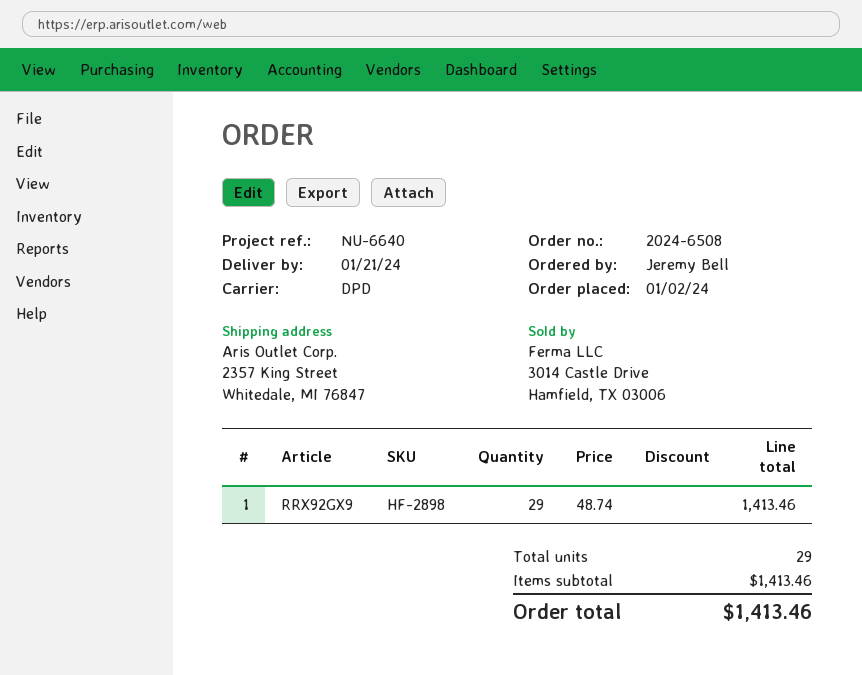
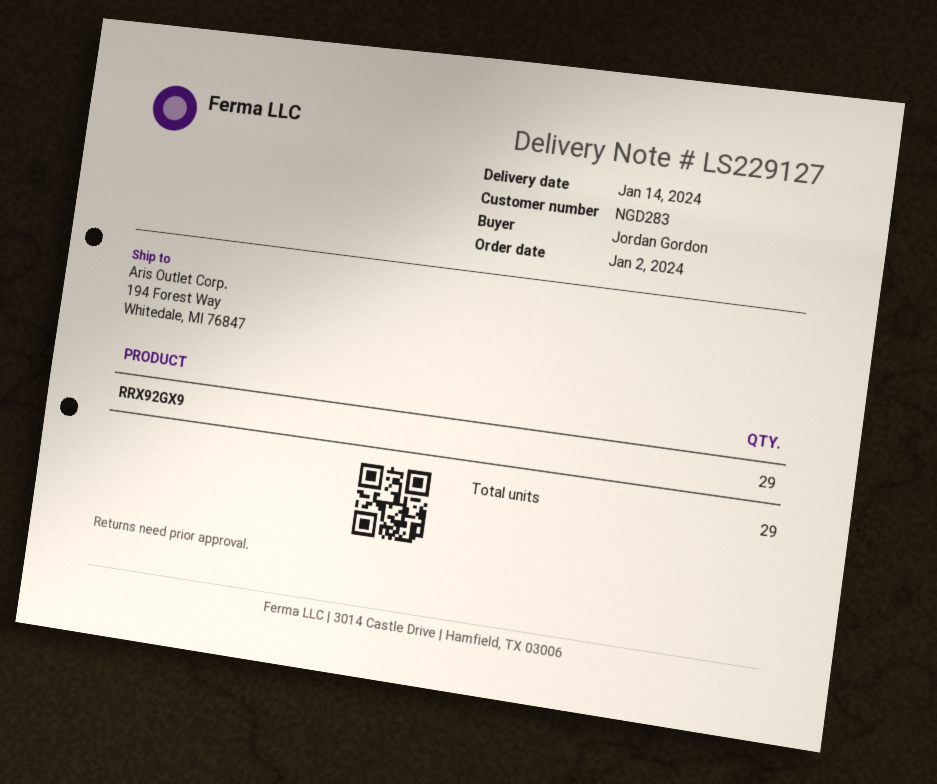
delivery date: 2024-01-21 -> 2024-01-14
ordered by: Jeremy Bell -> Jordan Gordon
ship to: 2357 King Street, Whitedale, MI 76847 -> 194 Forest Way, Whitedale, MI 76847

